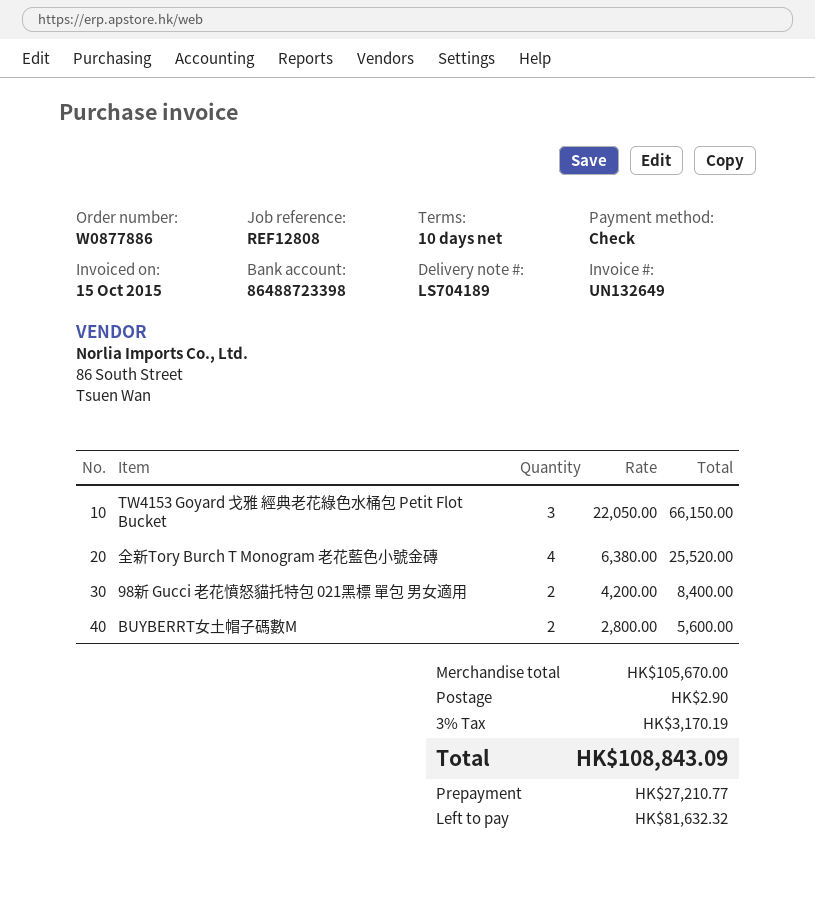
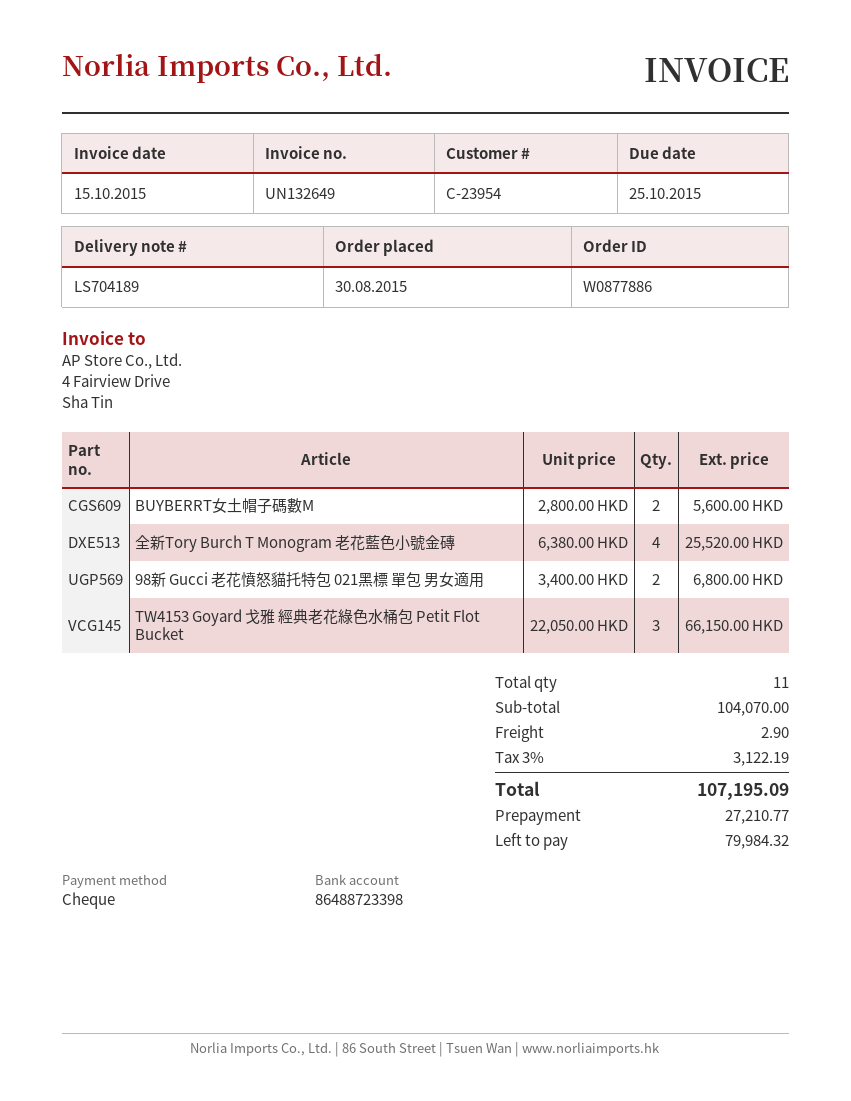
98新 Gucci 老花憤怒貓托特包 021黑標 單包 男女適用: 2 x 4200.00 = 8400.00 -> 2 x 3400.00 = 6800.00
subtotal: 105670.00 -> 104070.00
tax: 3% = 3170.19 -> 3% = 3122.19
total: 108843.09 -> 107195.09
balance: 81632.32 -> 79984.32

